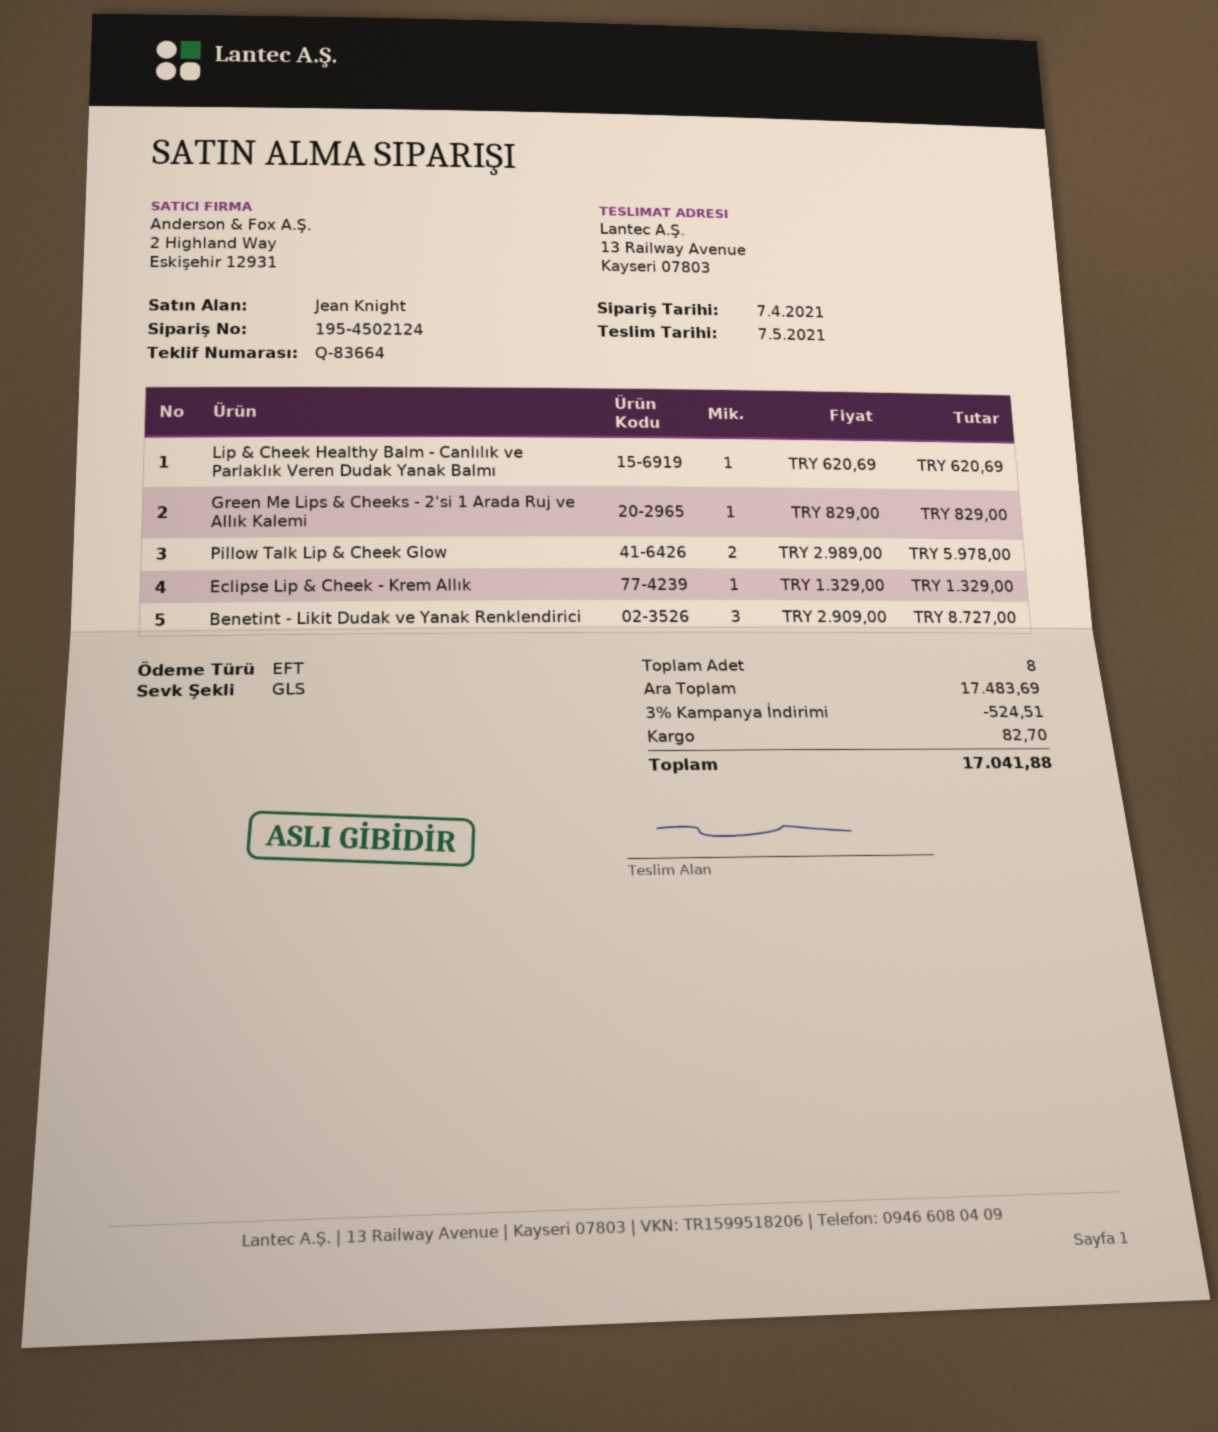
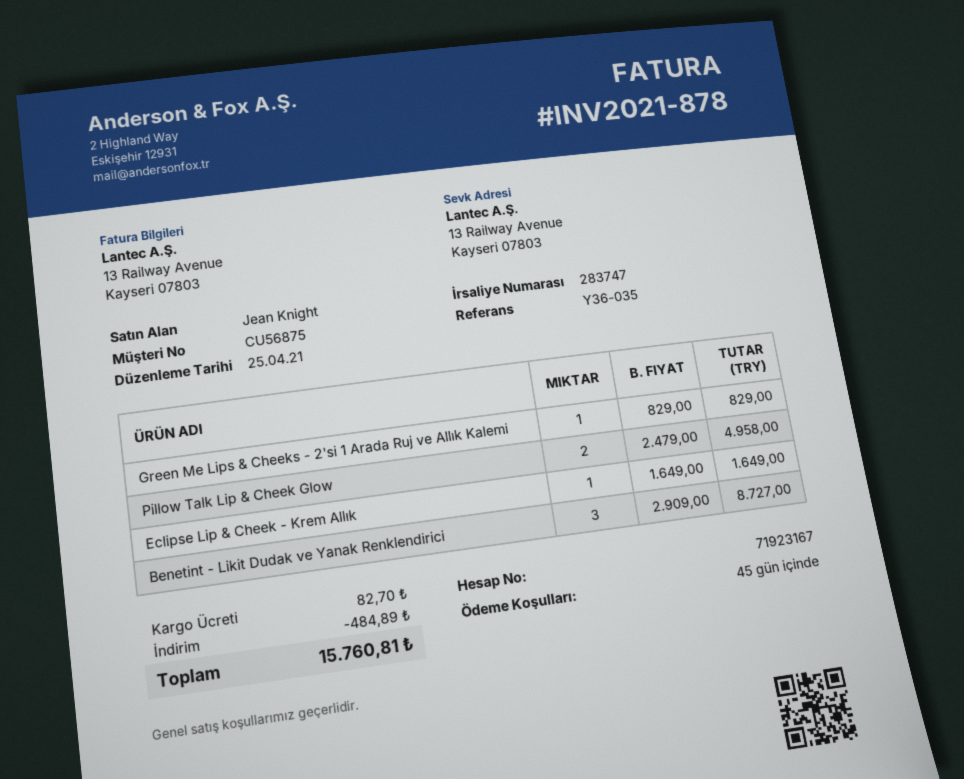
Lip & Cheek Healthy Balm - Canlılık ve Parlaklık Veren Dudak Yanak Balmı: 1 x 620.69 = 620.69 -> none
Pillow Talk Lip & Cheek Glow: 2 x 2989.00 = 5978.00 -> 2 x 2479.00 = 4958.00
Eclipse Lip & Cheek - Krem Allık: 1 x 1329.00 = 1329.00 -> 1 x 1649.00 = 1649.00
discount: 524.51 -> 484.89
total: 17041.88 -> 15760.81

